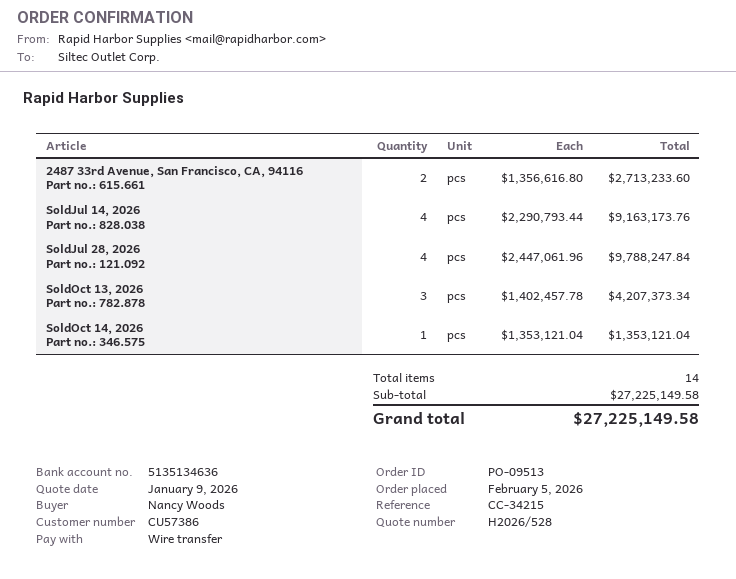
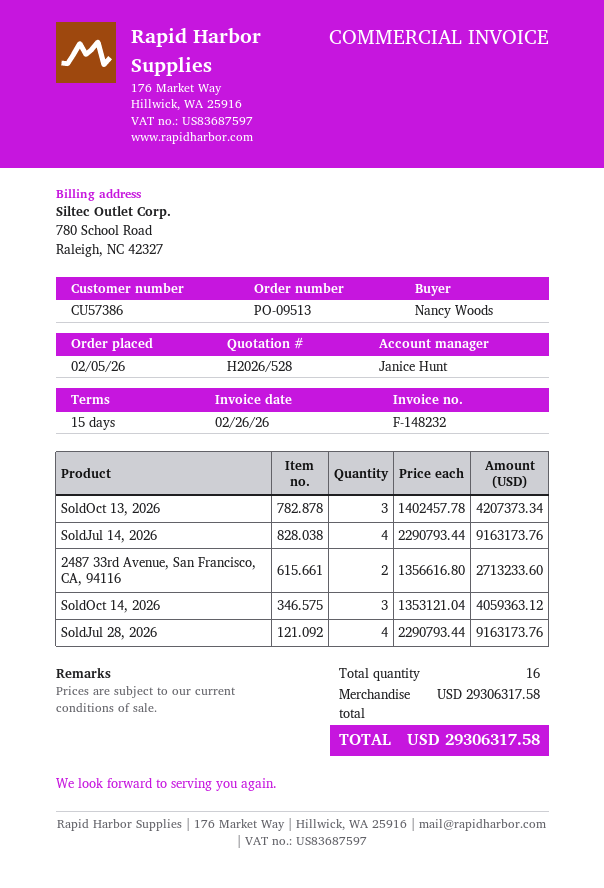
SoldJul 28, 2026: 4 x 2447061.96 = 9788247.84 -> 4 x 2290793.44 = 9163173.76
SoldOct 14, 2026: 1 x 1353121.04 = 1353121.04 -> 3 x 1353121.04 = 4059363.12
total quantity: 14 -> 16
subtotal: 27225149.58 -> 29306317.58
total: 27225149.58 -> 29306317.58

